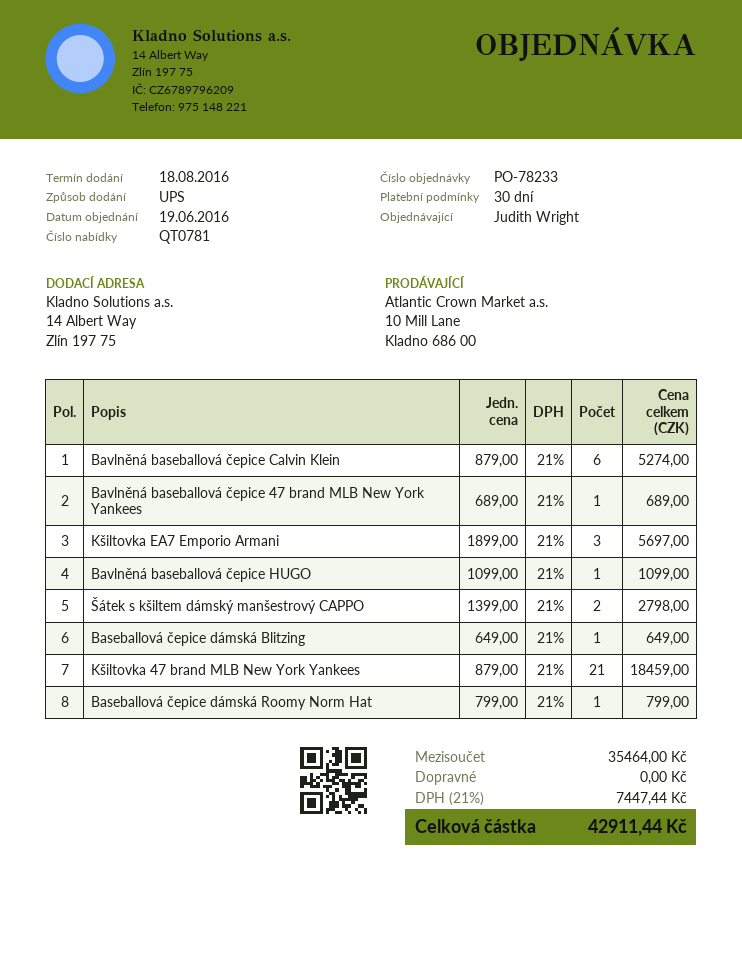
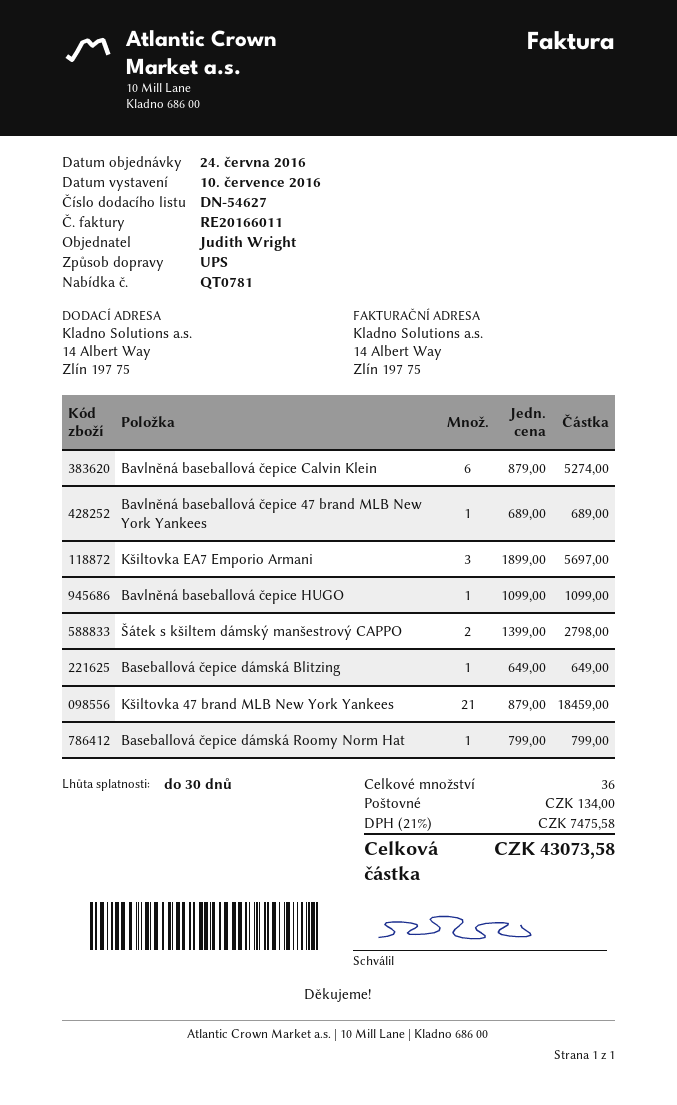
order date: 2016-06-19 -> 2016-06-24
shipping: 0.00 -> 134.00
tax: 21% = 7447.44 -> 21% = 7475.58
total: 42911.44 -> 43073.58

